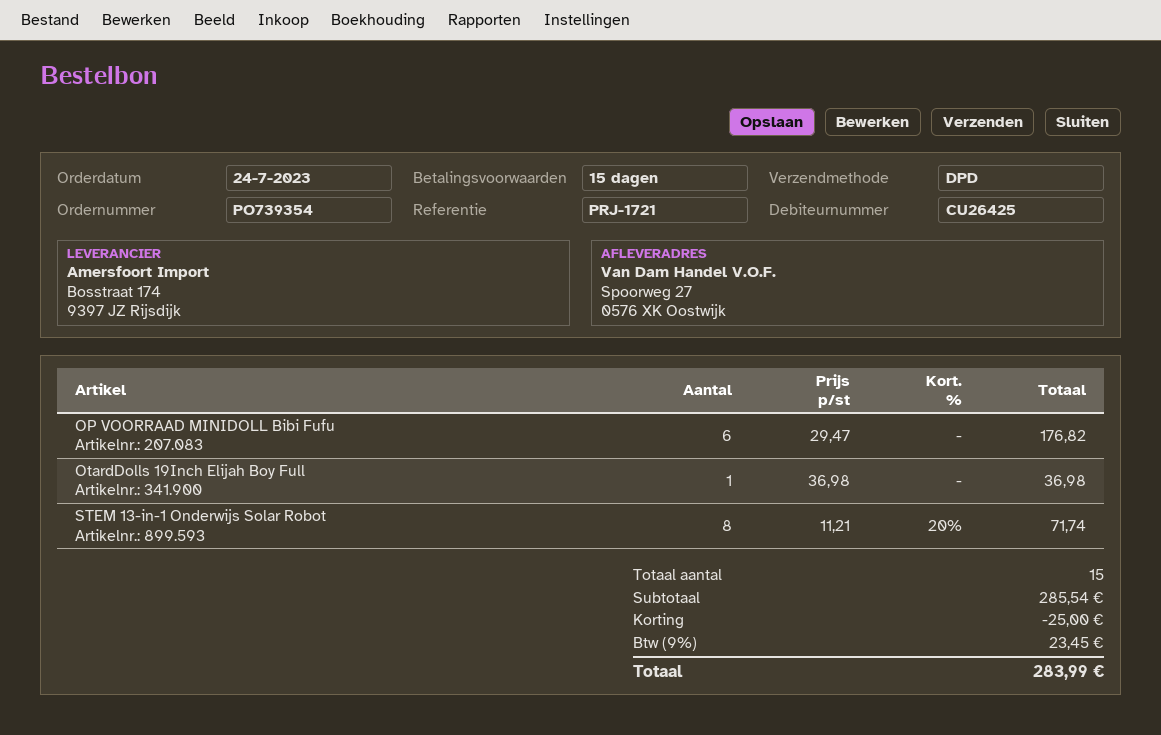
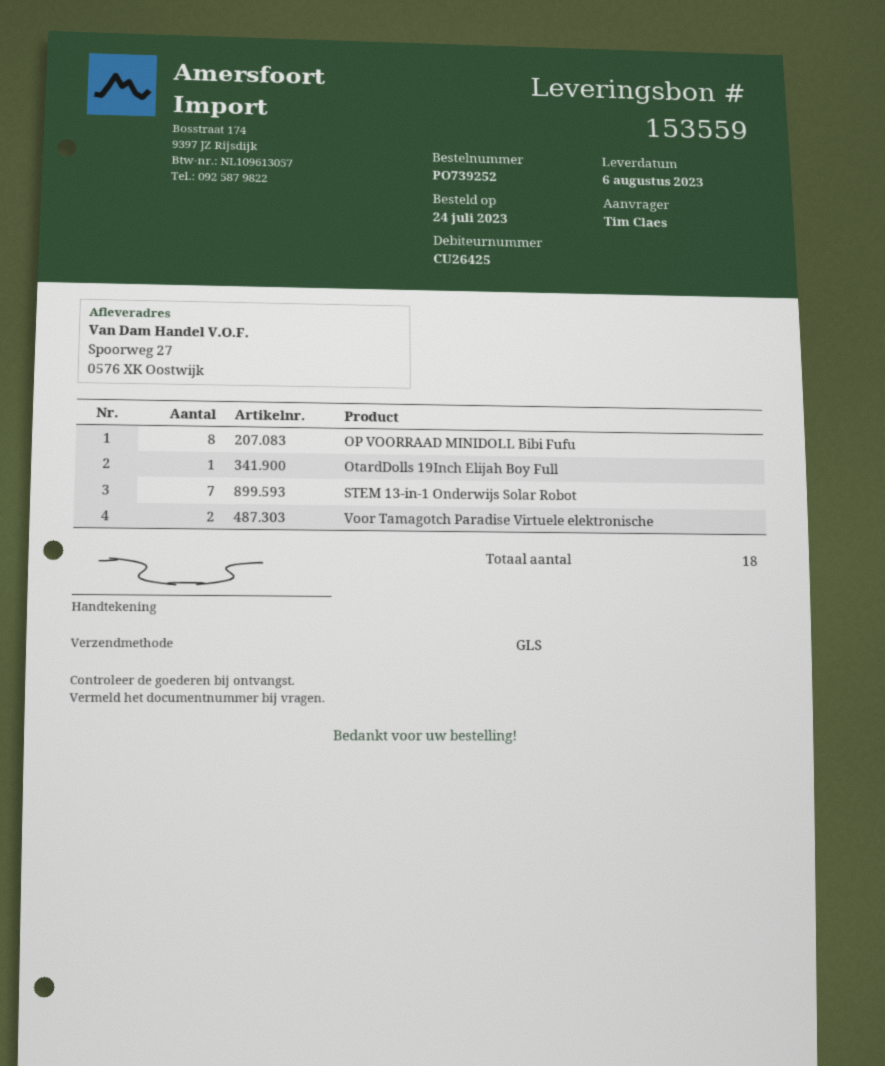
order number: PO739354 -> PO739252
shipping method: DPD -> GLS
OP VOORRAAD MINIDOLL Bibi Fufu: 6 -> 8
STEM 13-in-1 Onderwijs Solar Robot: 8 -> 7
Voor Tamagotch Paradise Virtuele elektronische: none -> 2
total quantity: 15 -> 18

